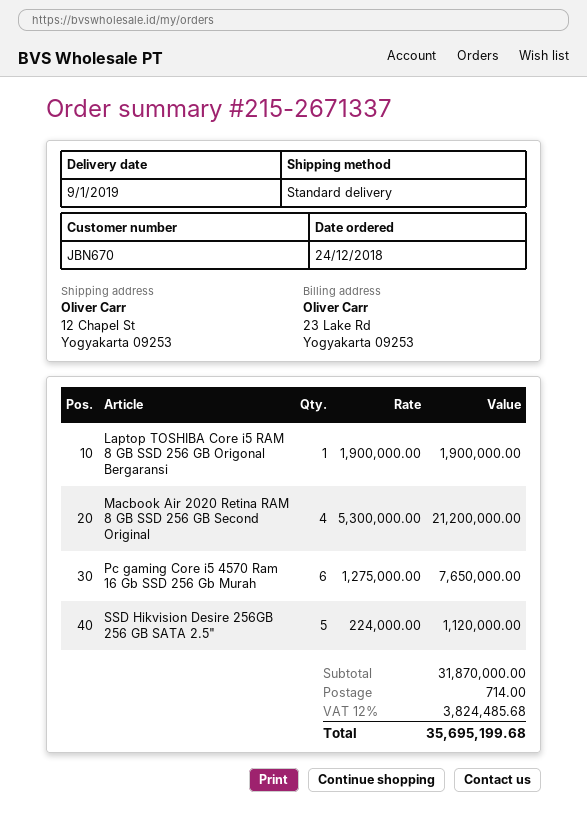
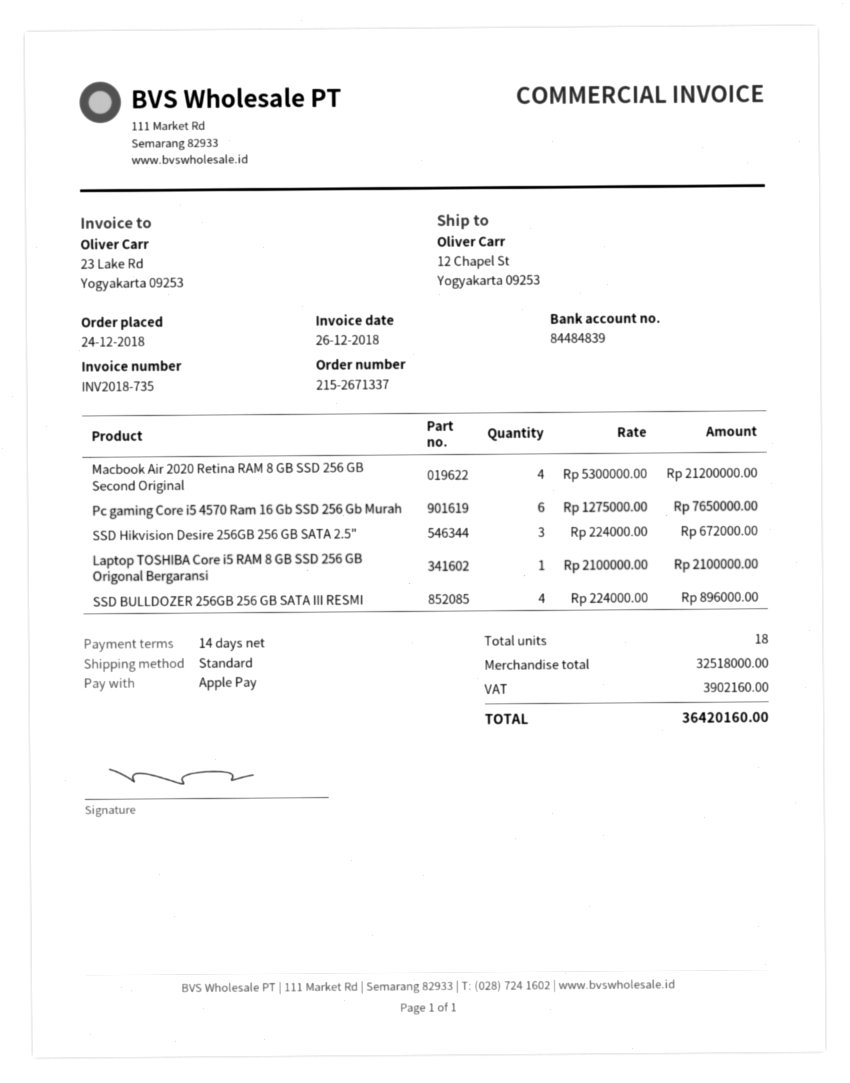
Laptop TOSHIBA Core i5 RAM 8 GB SSD 256 GB Origonal Bergaransi: 1 x 1900000.00 = 1900000.00 -> 1 x 2100000.00 = 2100000.00
SSD Hikvision Desire 256GB 256 GB SATA 2.5": 5 x 224000.00 = 1120000.00 -> 3 x 224000.00 = 672000.00
SSD BULLDOZER 256GB 256 GB SATA III RESMI: none -> 4 x 224000.00 = 896000.00
subtotal: 31870000.00 -> 32518000.00
shipping: 714.00 -> none
tax: 3824485.68 -> 3902160.00
total: 35695199.68 -> 36420160.00

